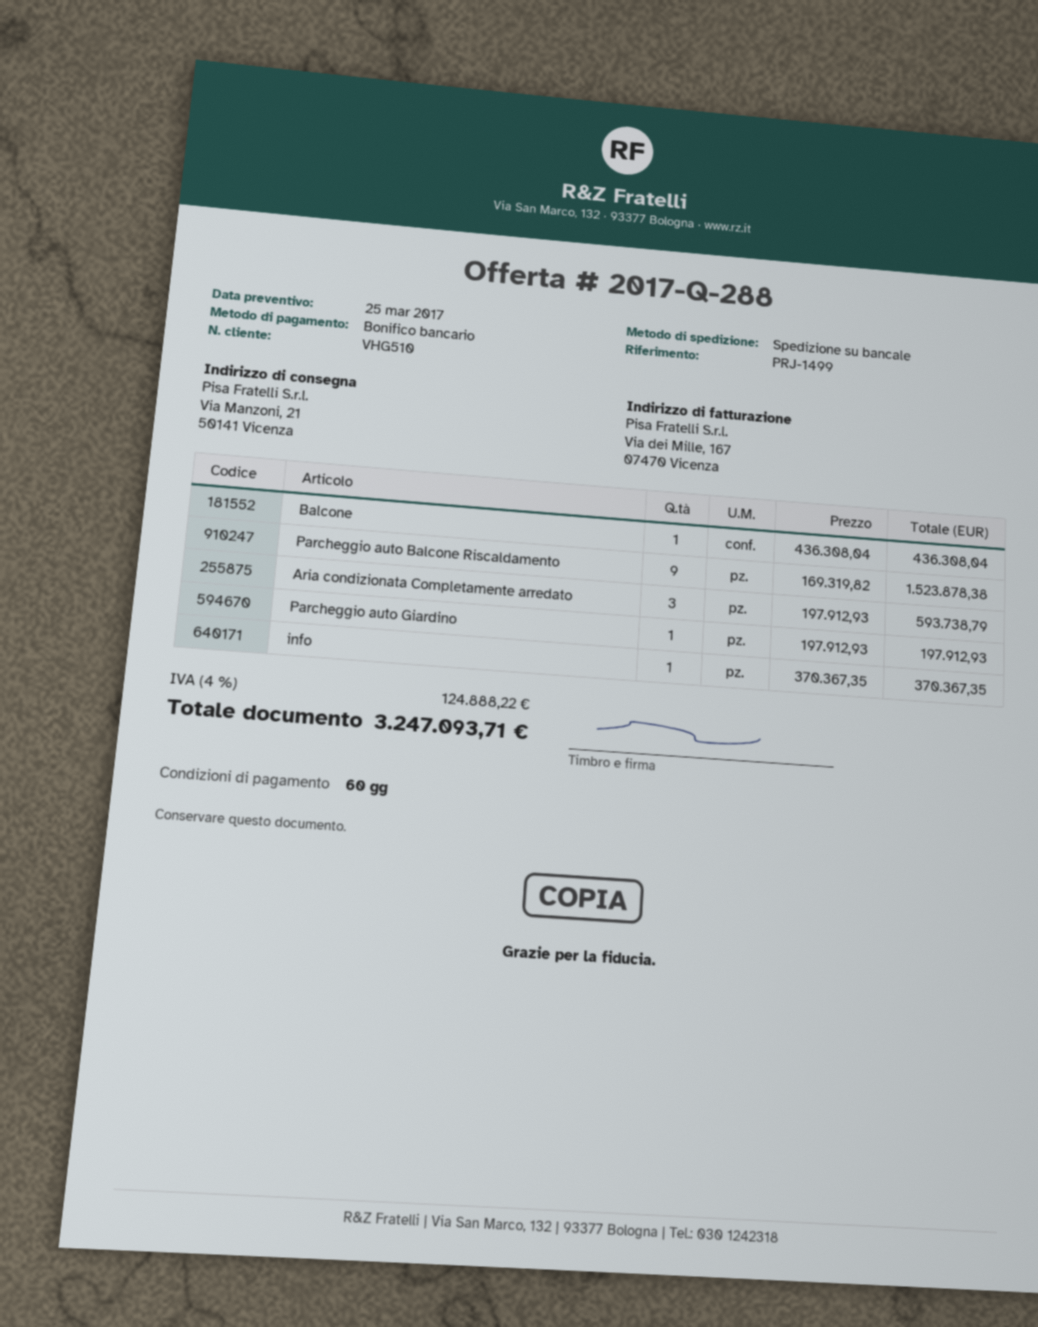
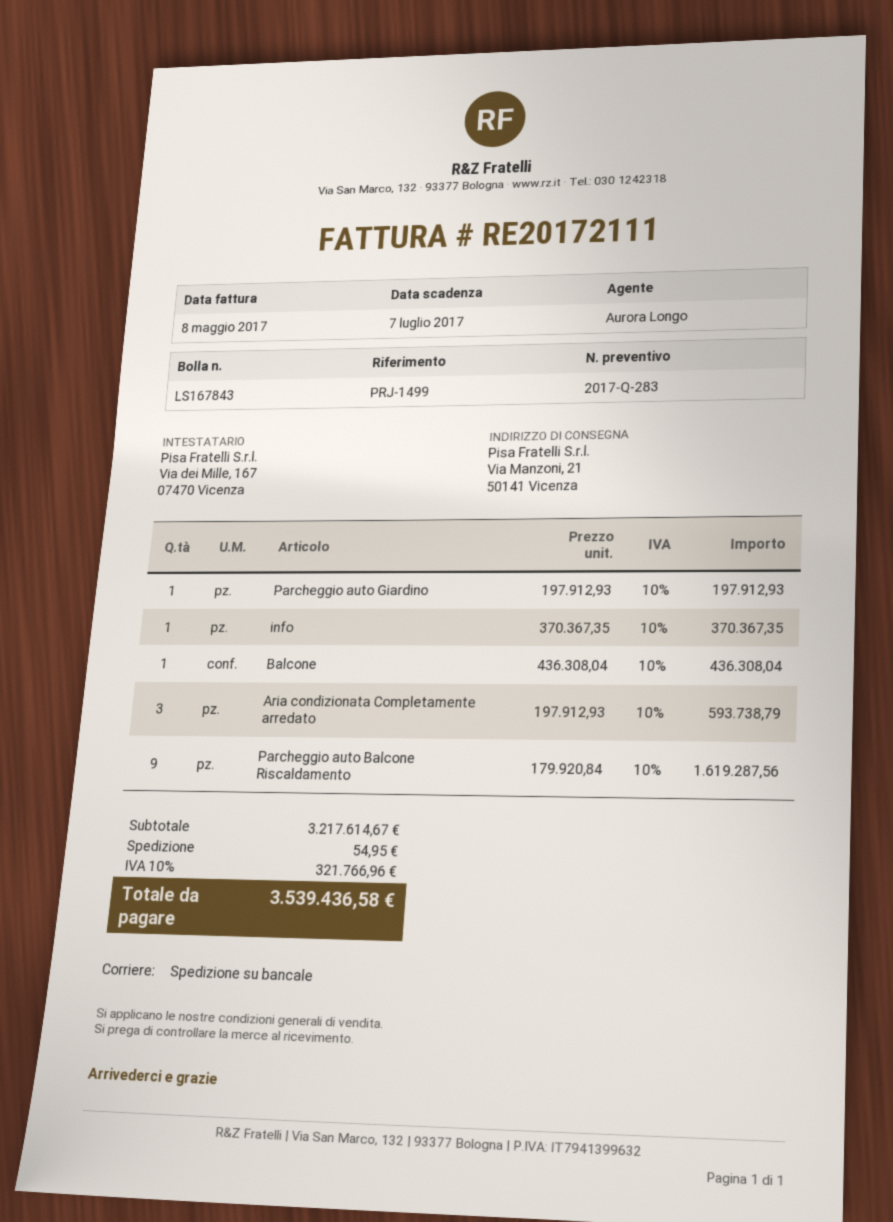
quote number: 2017-Q-288 -> 2017-Q-283
Parcheggio auto Balcone Riscaldamento: 9 x 169319.82 = 1523878.38 -> 9 x 179920.84 = 1619287.56
shipping: none -> 54.95
tax: 4% = 124888.22 -> 10% = 321766.96
total: 3247093.71 -> 3539436.58

